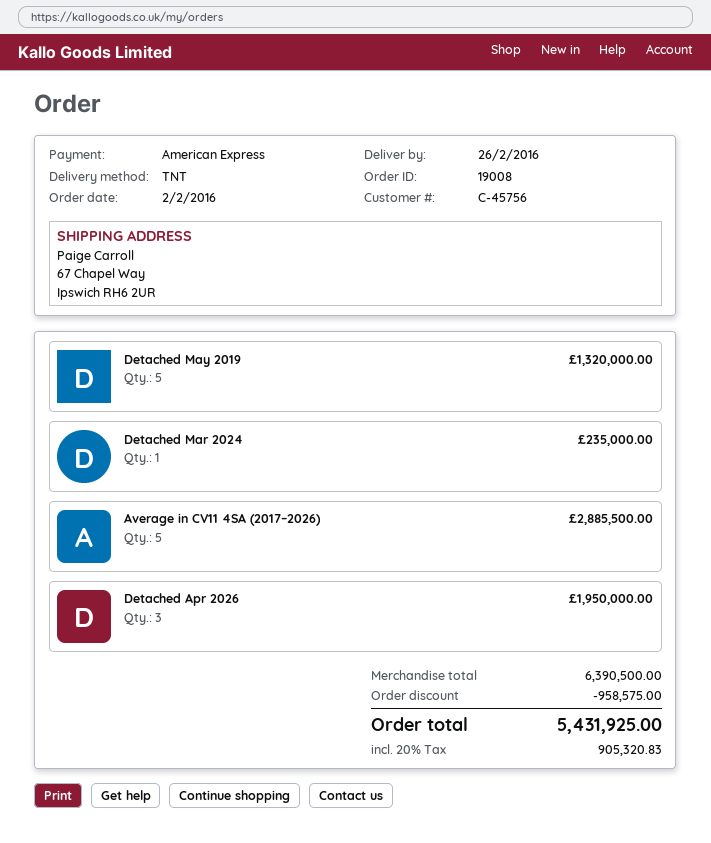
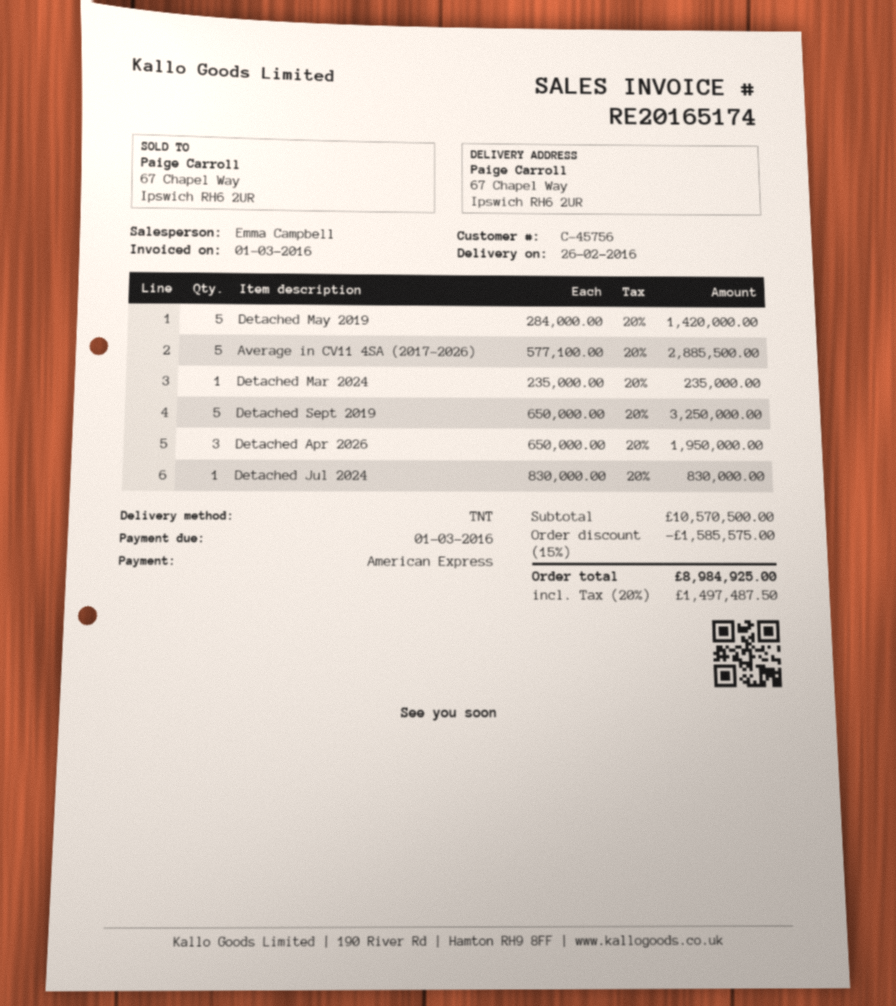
Detached May 2019: 5 for 1320000.00 -> 5 for 1420000.00
Detached Sept 2019: none -> 5 for 3250000.00
Detached Jul 2024: none -> 1 for 830000.00
subtotal: 6390500.00 -> 10570500.00
discount: 958575.00 -> 1585575.00
tax: 20% = 905320.83 -> 20% = 1497487.50
total: 5431925.00 -> 8984925.00

